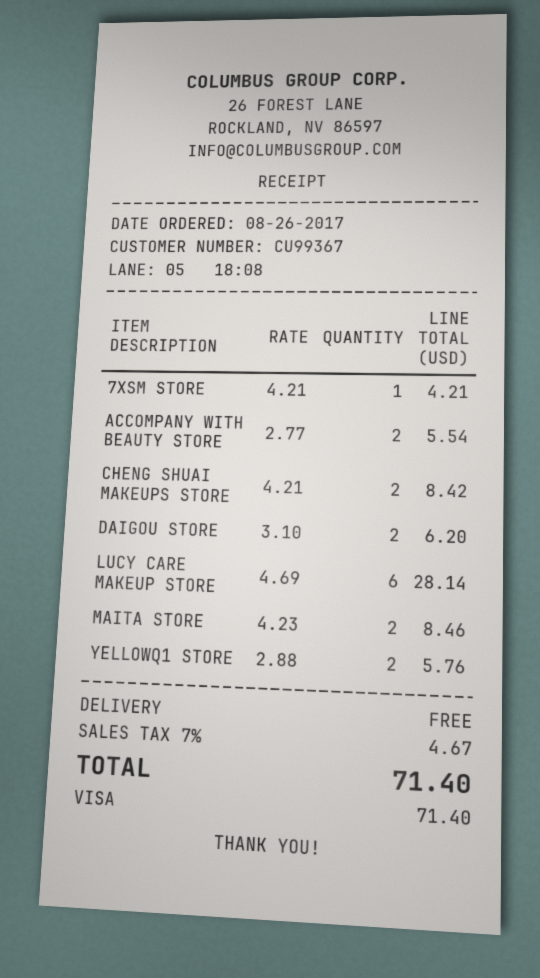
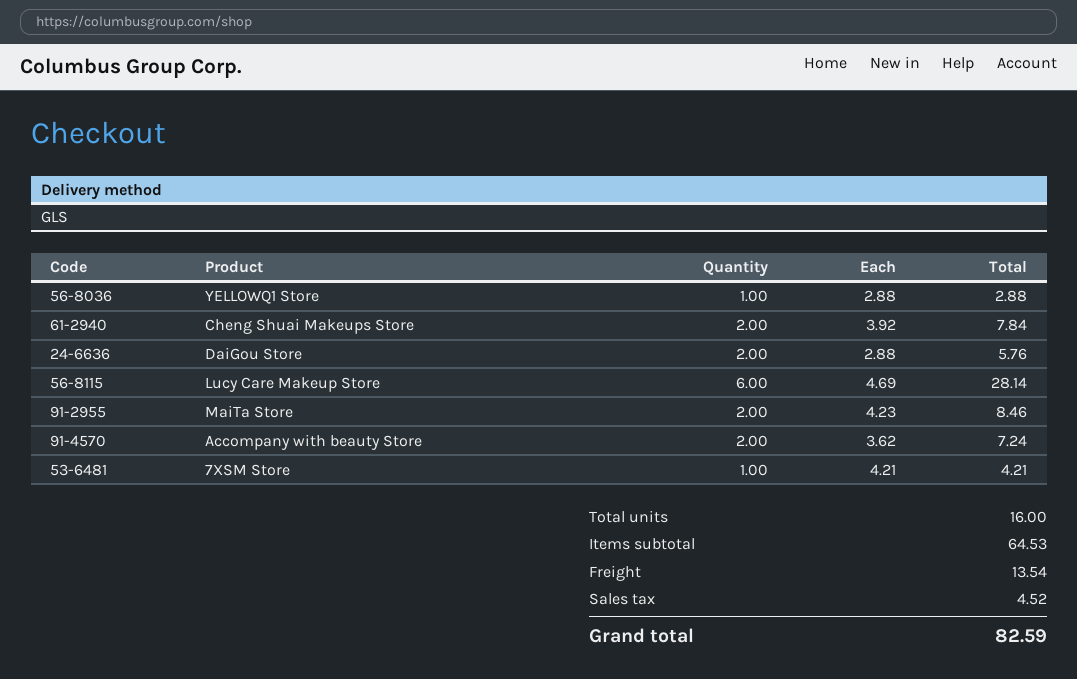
ACCOMPANY WITH BEAUTY STORE: 2 x 2.77 = 5.54 -> 2 x 3.62 = 7.24
CHENG SHUAI MAKEUPS STORE: 2 x 4.21 = 8.42 -> 2 x 3.92 = 7.84
DAIGOU STORE: 2 x 3.10 = 6.20 -> 2 x 2.88 = 5.76
YELLOWQ1 STORE: 2 x 2.88 = 5.76 -> 1 x 2.88 = 2.88
shipping: 0.00 -> 13.54
tax: 4.67 -> 4.52
total: 71.40 -> 82.59

